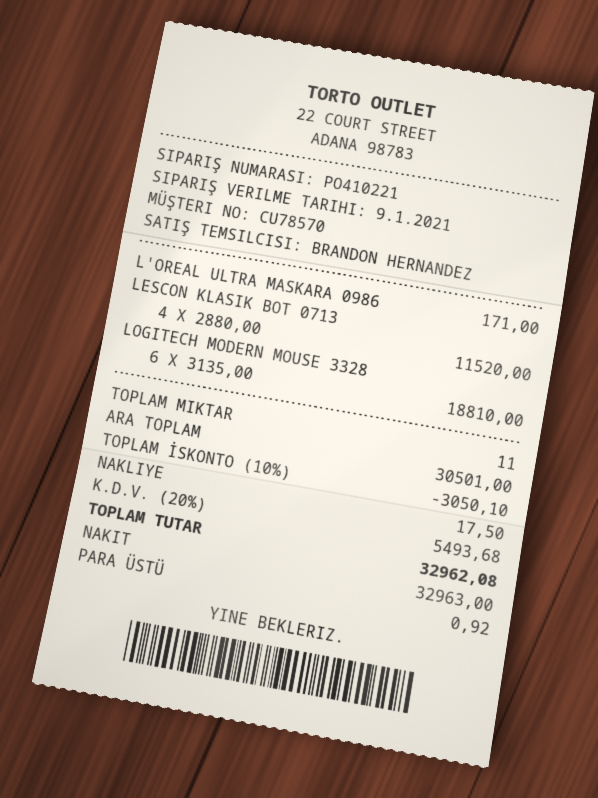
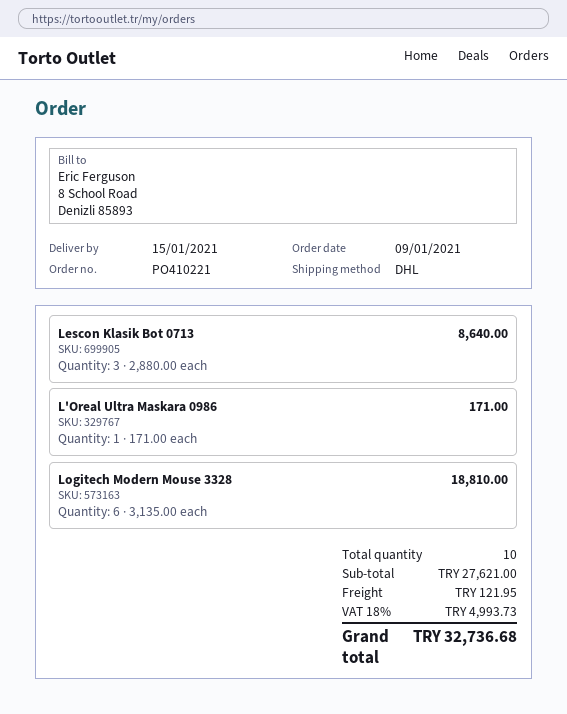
LESCON KLASIK BOT 0713: 4 x 2880.00 = 11520.00 -> 3 x 2880.00 = 8640.00
total quantity: 11 -> 10
subtotal: 30501.00 -> 27621.00
discount: 10% = 3050.10 -> none
shipping: 17.50 -> 121.95
tax: 20% = 5493.68 -> 18% = 4993.73
total: 32962.08 -> 32736.68

